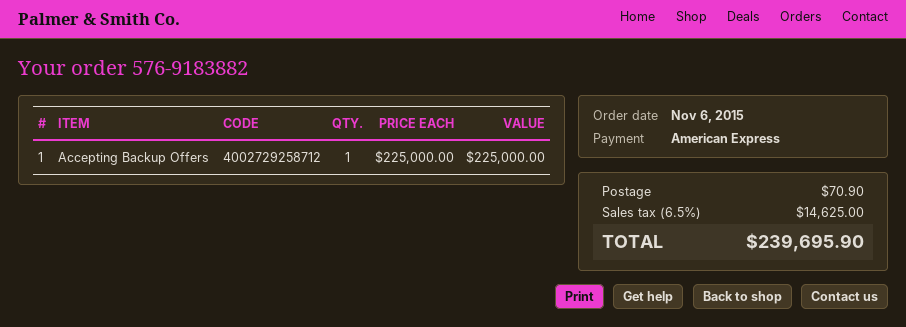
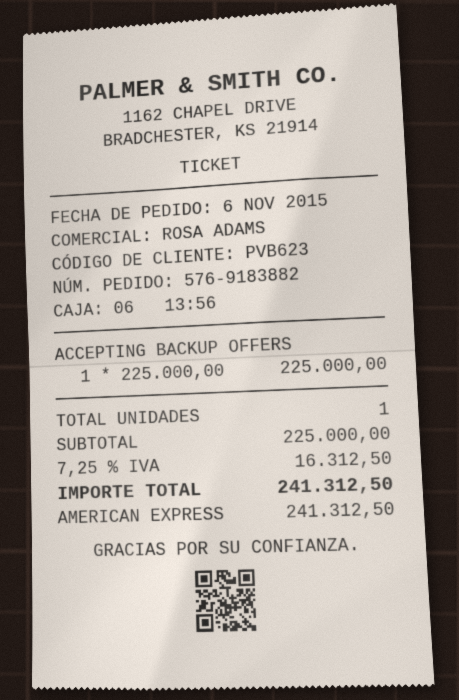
shipping: 70.90 -> none
tax: 6.5% = 14625.00 -> 7.25% = 16312.50
total: 239695.90 -> 241312.50

